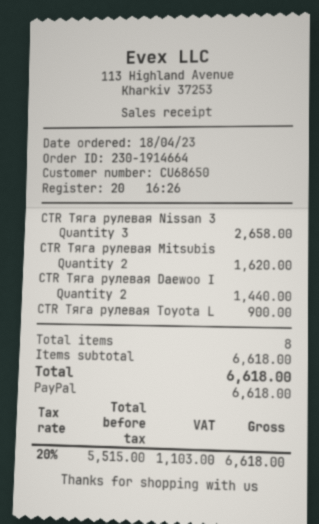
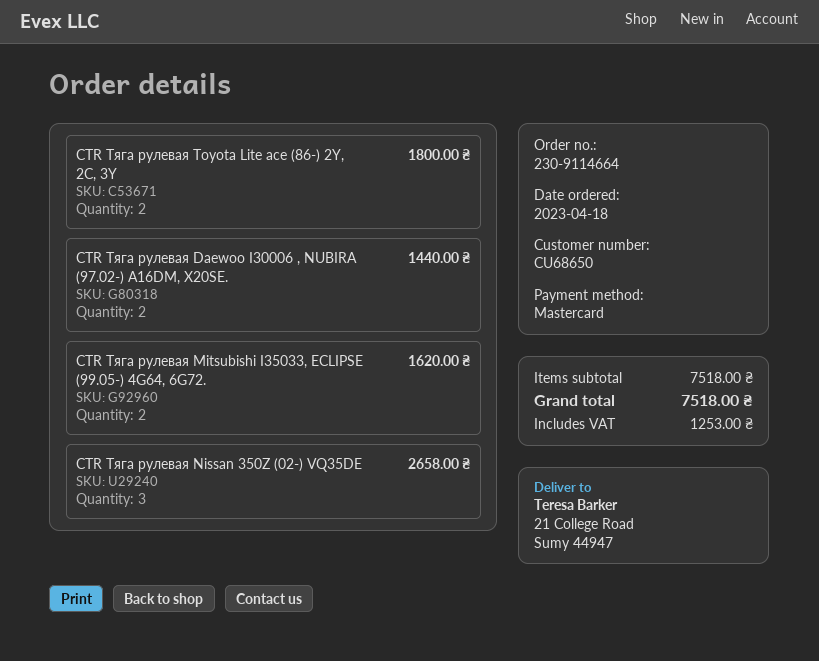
order number: 230-1914664 -> 230-9114664
payment method: PayPal -> Mastercard
CTR Тяга рулевая Toyota L: 1 for 900.00 -> 2 for 1800.00
subtotal: 6618.00 -> 7518.00
tax: 1103.00 -> 1253.00
total: 6618.00 -> 7518.00

